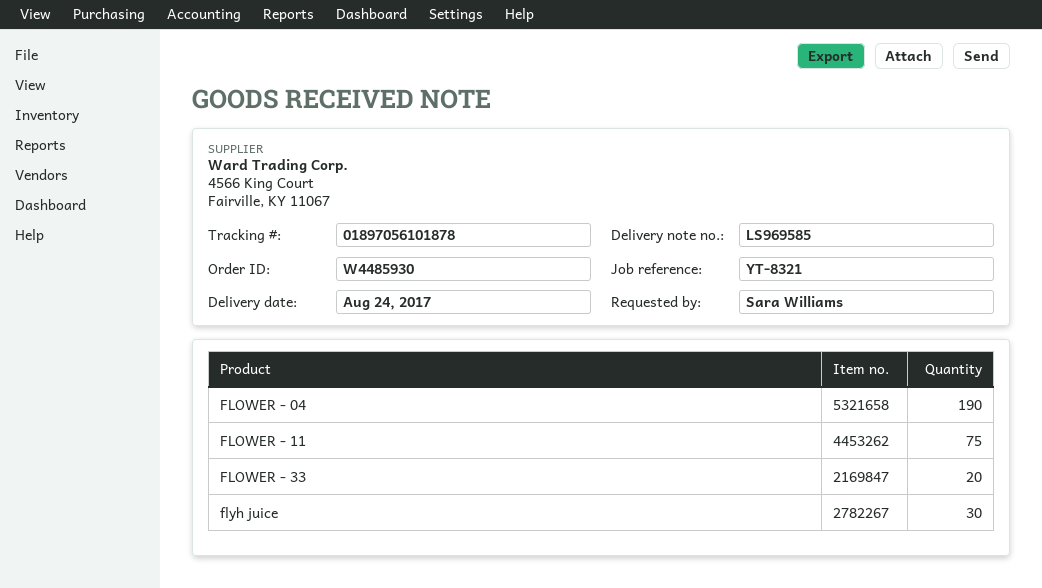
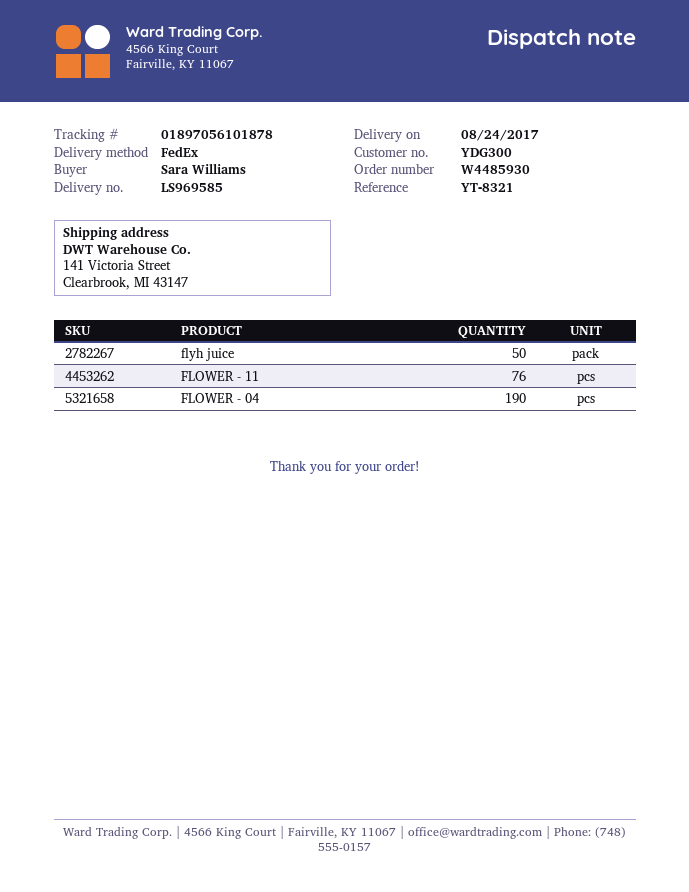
FLOWER - 11: 75 -> 76
FLOWER - 33: 20 -> none
flyh juice: 30 -> 50

